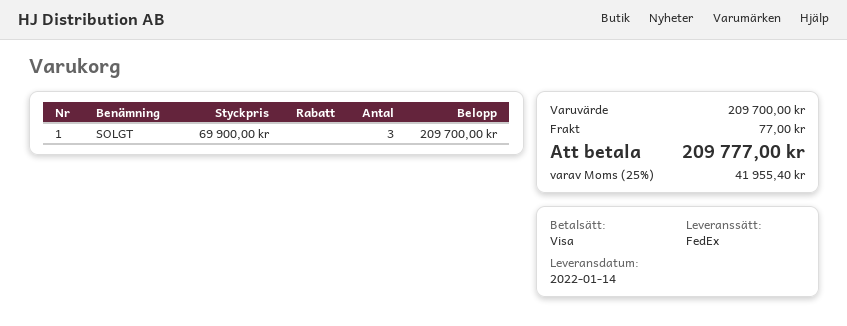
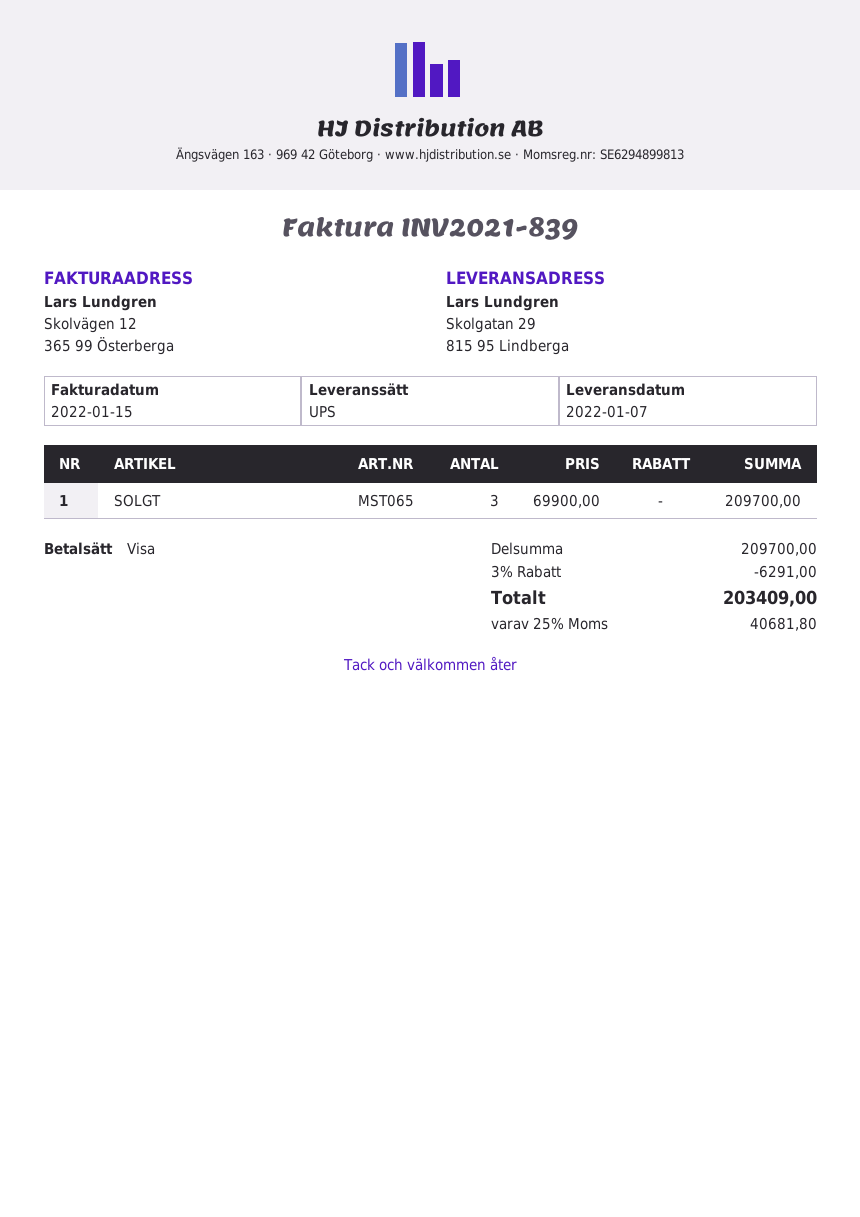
delivery date: 2022-01-14 -> 2022-01-07
shipping method: FedEx -> UPS
discount: none -> 3% = 6291.00
shipping: 77.00 -> none
tax: 25% = 41955.40 -> 25% = 40681.80
total: 209777.00 -> 203409.00

